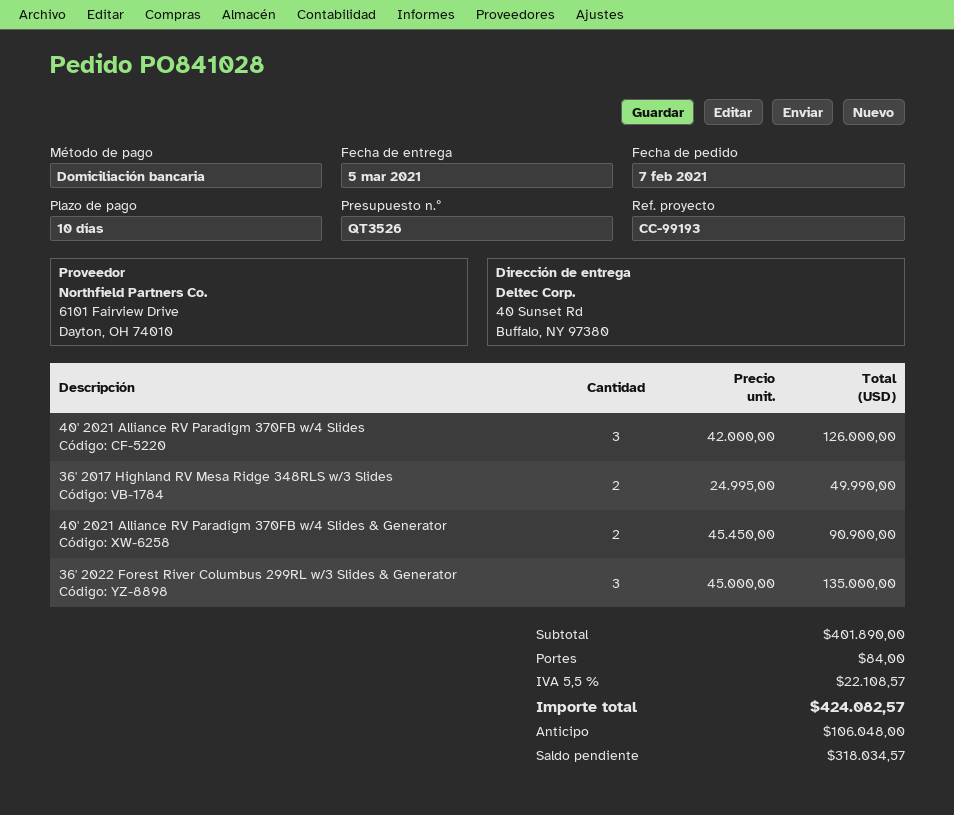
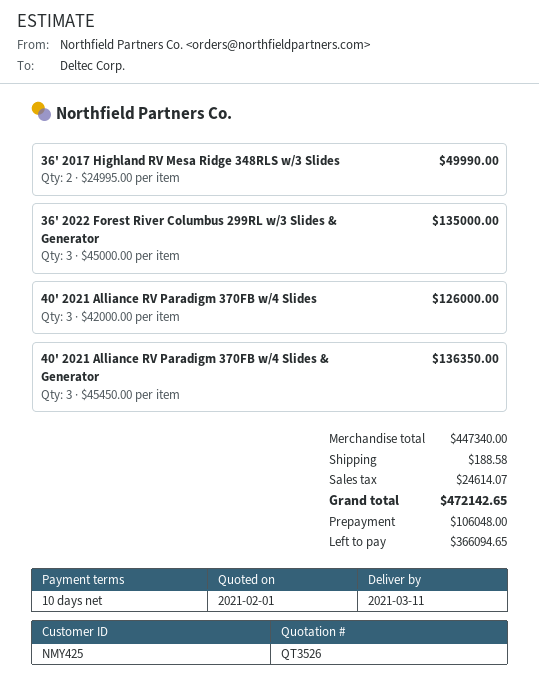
delivery date: 2021-03-05 -> 2021-03-11
40' 2021 Alliance RV Paradigm 370FB w/4 Slides & Generator: 2 x 45450.00 = 90900.00 -> 3 x 45450.00 = 136350.00
subtotal: 401890.00 -> 447340.00
shipping: 84.00 -> 188.58
tax: 22108.57 -> 24614.07
total: 424082.57 -> 472142.65
balance: 318034.57 -> 366094.65

